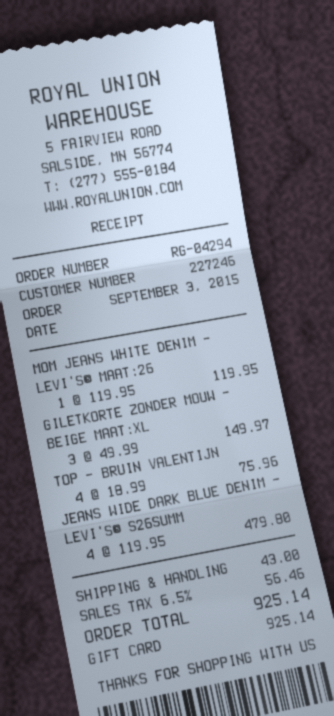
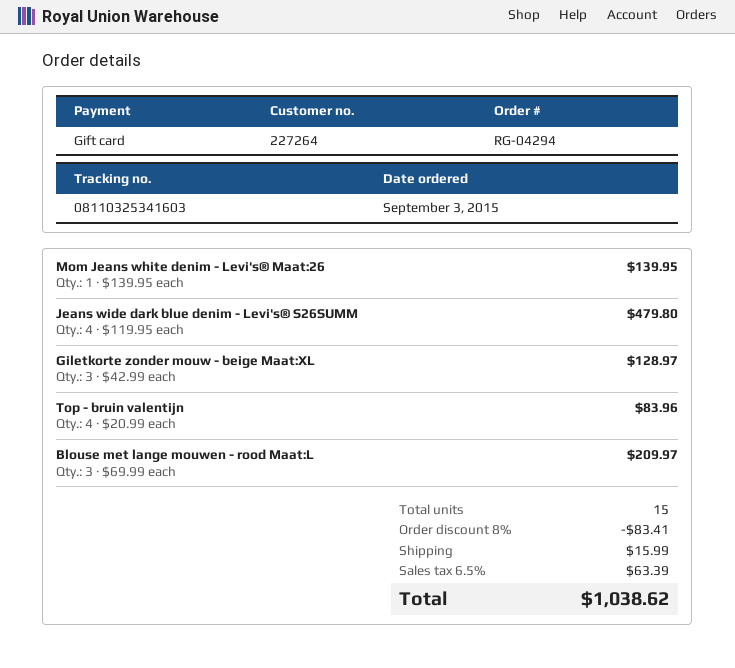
customer number: 227246 -> 227264
MOM JEANS WHITE DENIM - LEVI'S® MAAT:26: 1 x 119.95 = 119.95 -> 1 x 139.95 = 139.95
GILETKORTE ZONDER MOUW - BEIGE MAAT:XL: 3 x 49.99 = 149.97 -> 3 x 42.99 = 128.97
TOP - BRUIN VALENTIJN: 4 x 18.99 = 75.96 -> 4 x 20.99 = 83.96
Blouse met lange mouwen - rood Maat:L: none -> 3 x 69.99 = 209.97
discount: none -> 8% = 83.41
shipping: 43.00 -> 15.99
tax: 6.5% = 56.46 -> 6.5% = 63.39
total: 925.14 -> 1038.62

